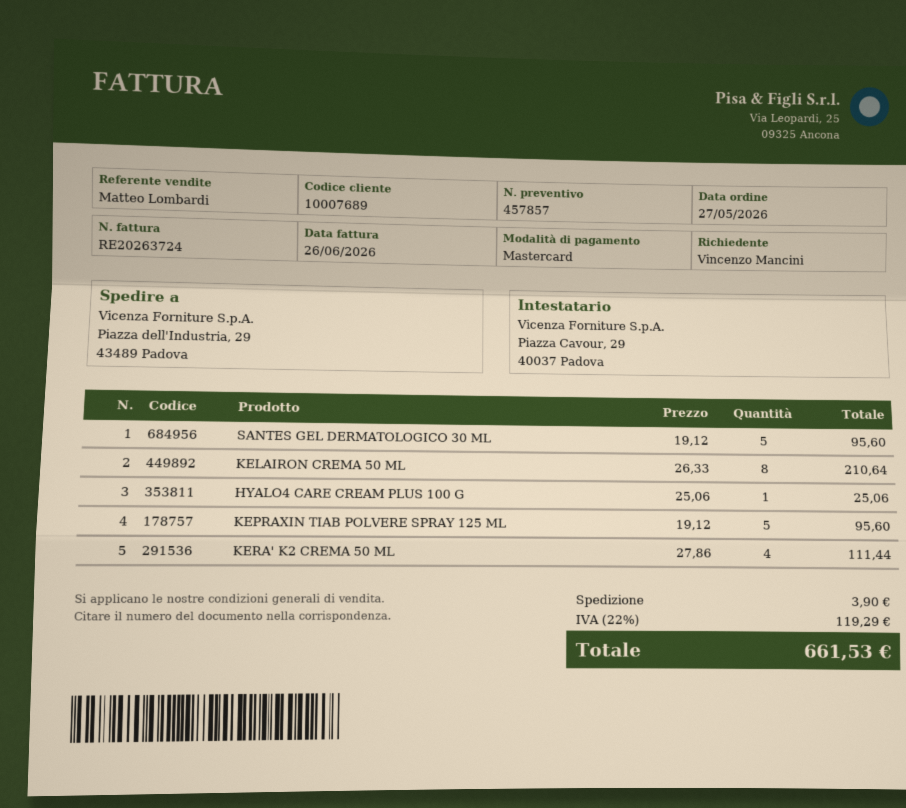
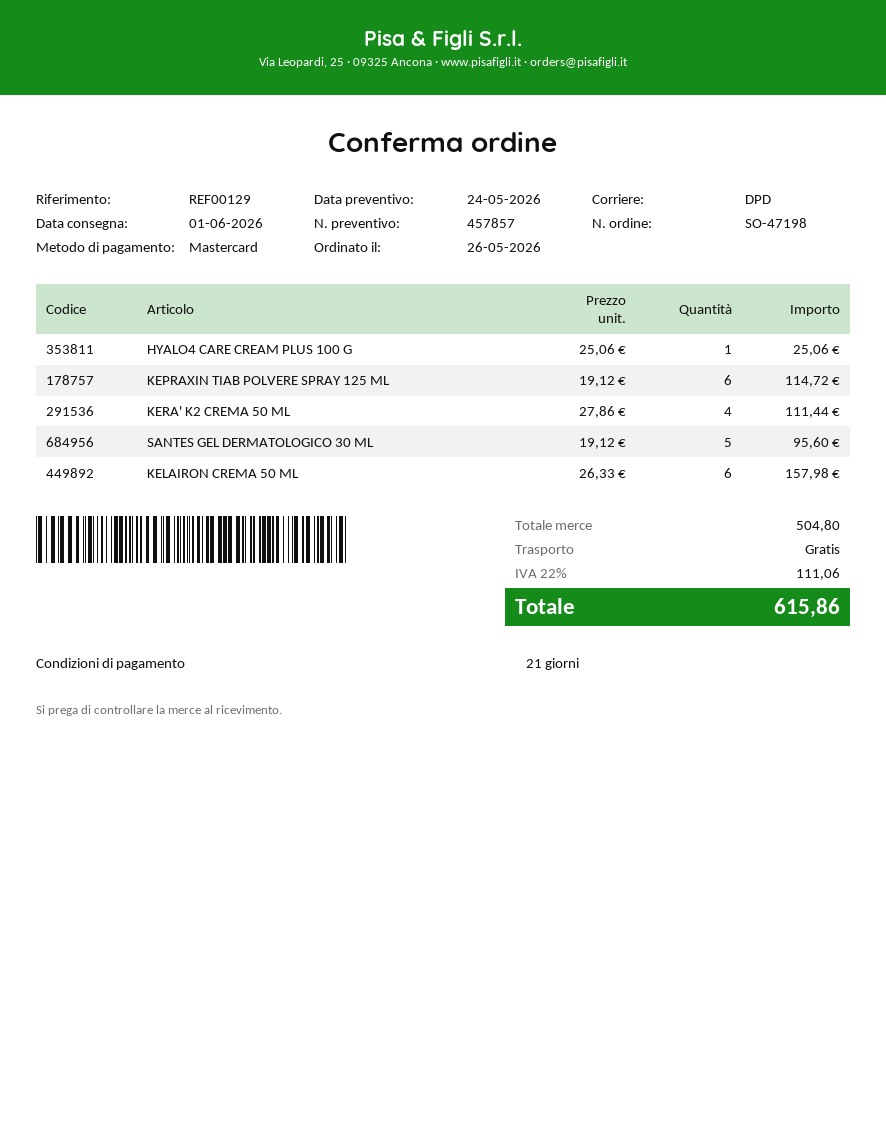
order date: 2026-05-27 -> 2026-05-26
KELAIRON CREMA 50 ML: 8 x 26.33 = 210.64 -> 6 x 26.33 = 157.98
KEPRAXIN TIAB POLVERE SPRAY 125 ML: 5 x 19.12 = 95.60 -> 6 x 19.12 = 114.72
shipping: 3.90 -> 0.00
tax: 22% = 119.29 -> 22% = 111.06
total: 661.53 -> 615.86

